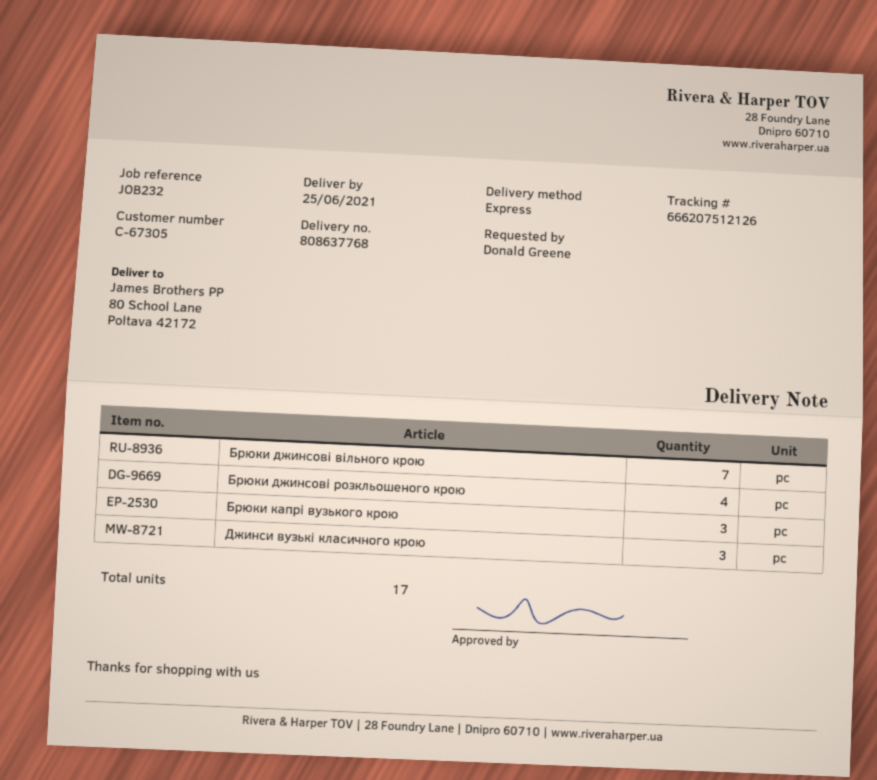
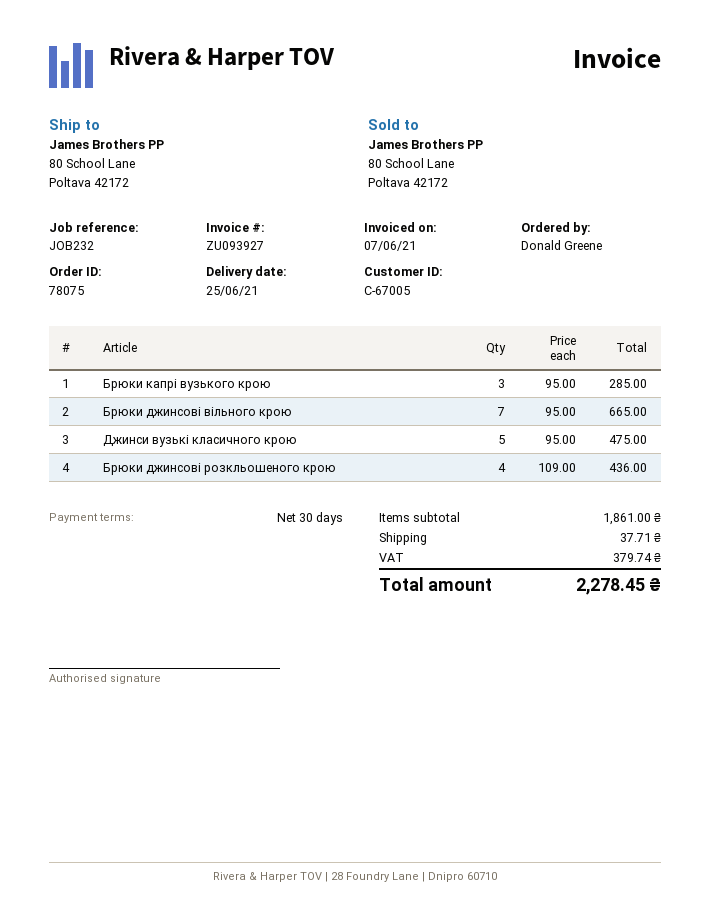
customer number: C-67305 -> C-67005
Джинси вузькі класичного крою: 3 -> 5

